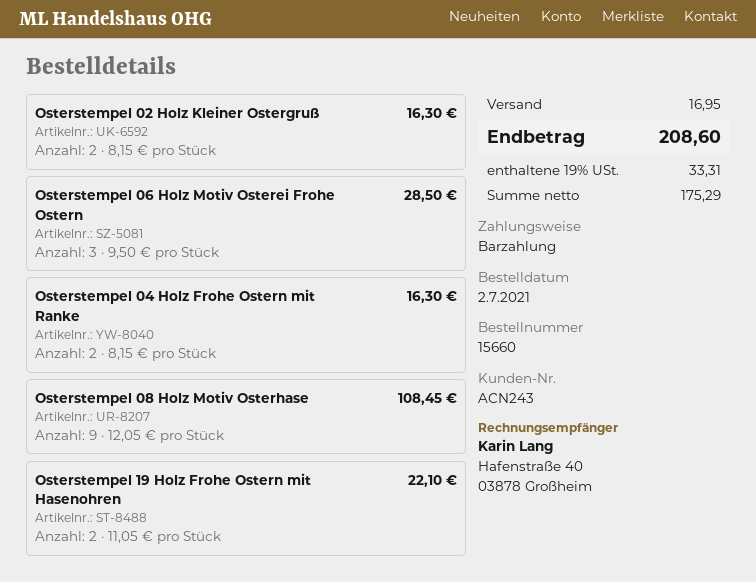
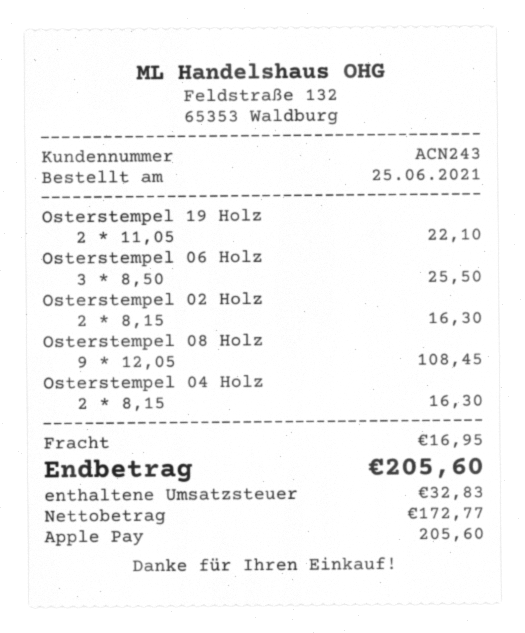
order date: 2021-07-02 -> 2021-06-25
payment method: cash -> Apple Pay
Osterstempel 06 Holz Motiv Osterei Frohe Ostern: 3 x 9.50 = 28.50 -> 3 x 8.50 = 25.50
net: 175.29 -> 172.77
tax: 33.31 -> 32.83
total: 208.60 -> 205.60

